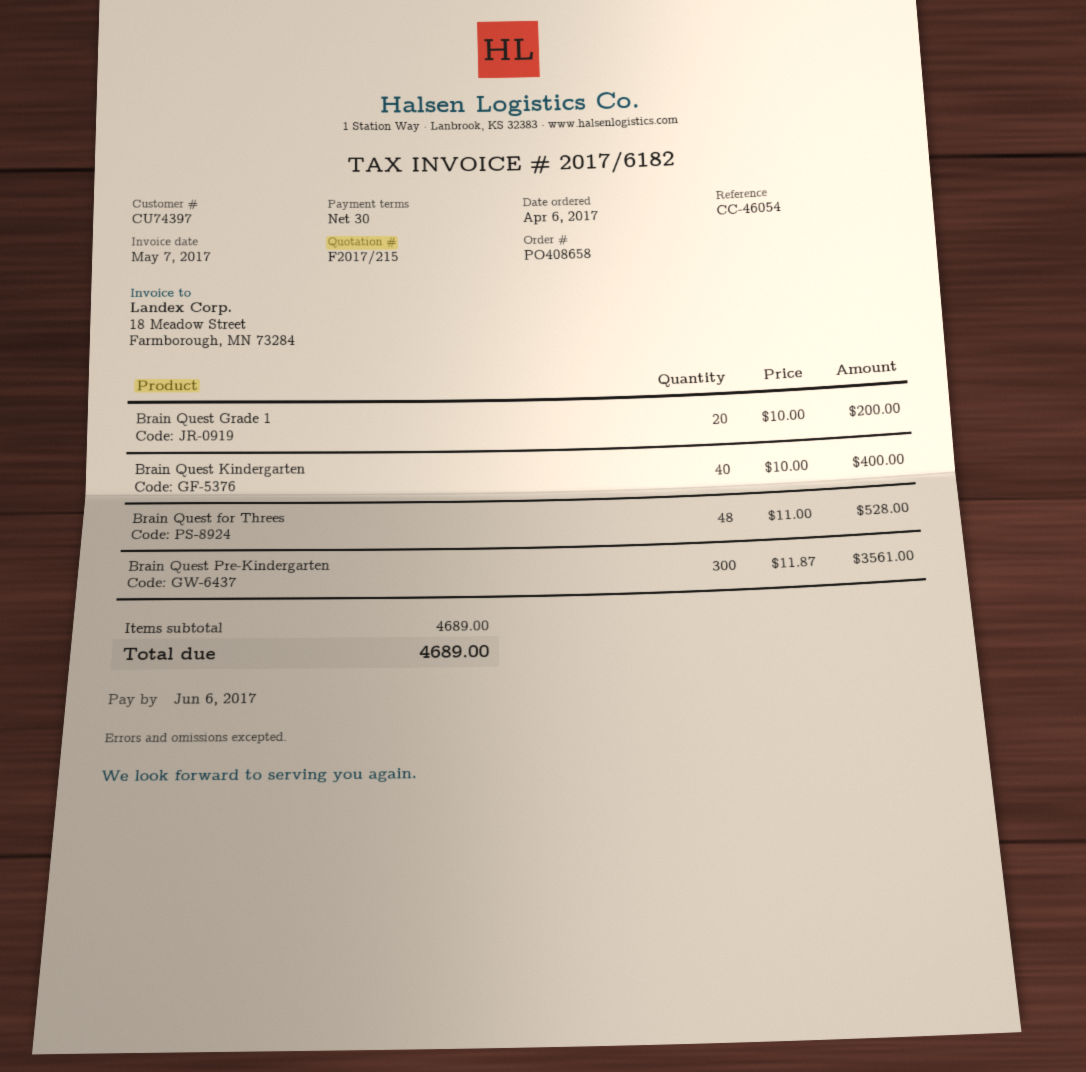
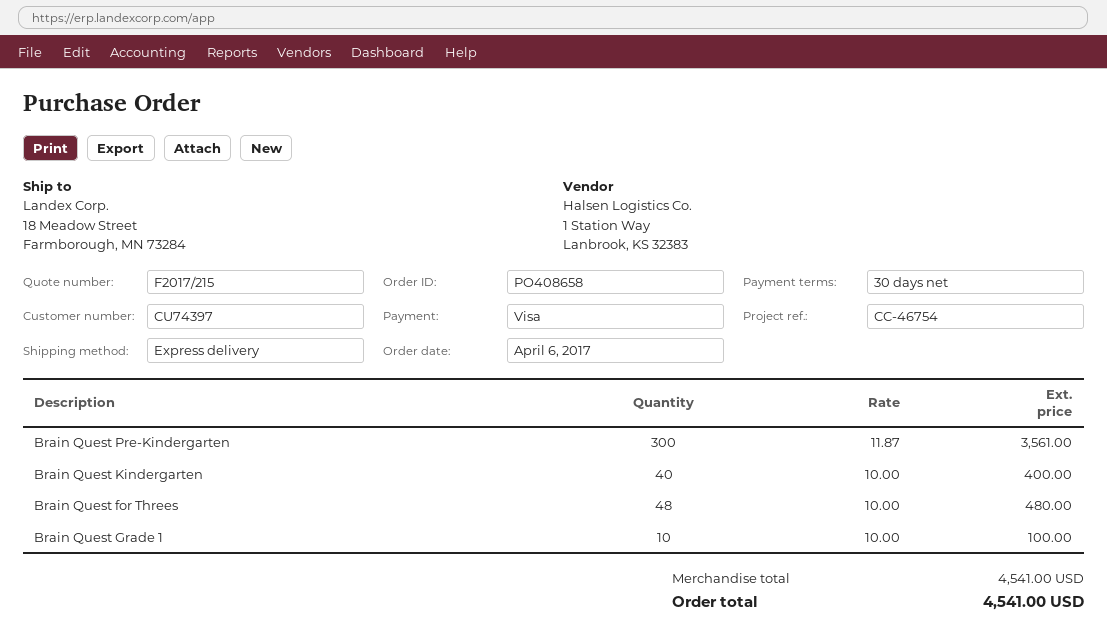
reference: CC-46054 -> CC-46754
Brain Quest Grade 1: 20 x 10.00 = 200.00 -> 10 x 10.00 = 100.00
Brain Quest for Threes: 48 x 11.00 = 528.00 -> 48 x 10.00 = 480.00
subtotal: 4689.00 -> 4541.00
total: 4689.00 -> 4541.00

